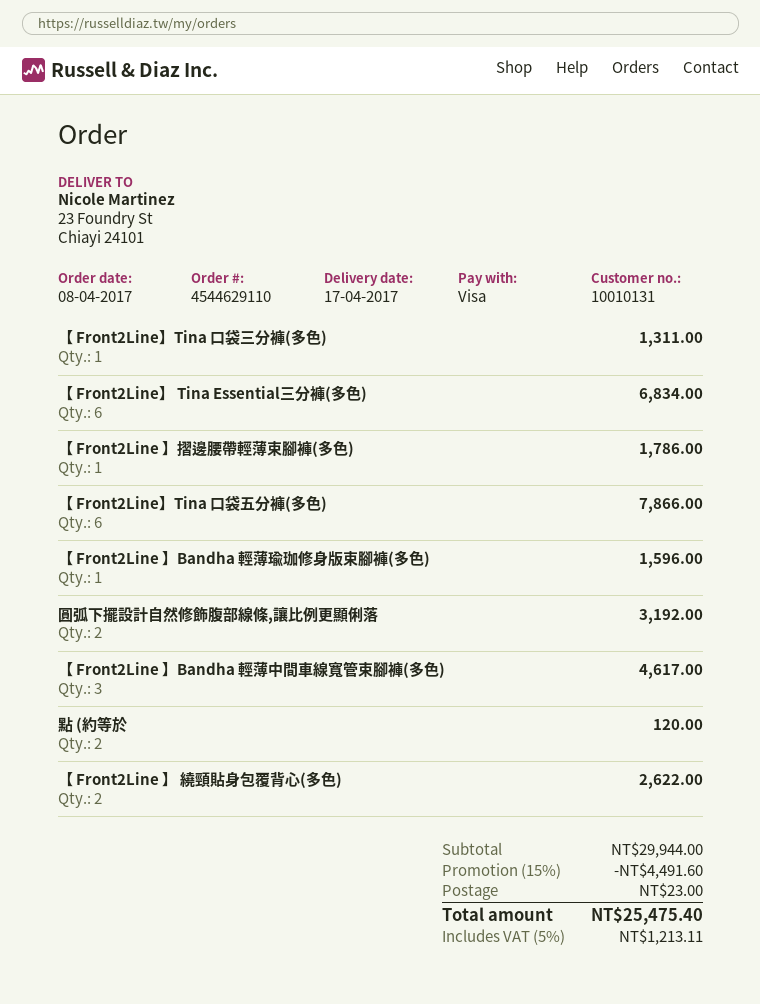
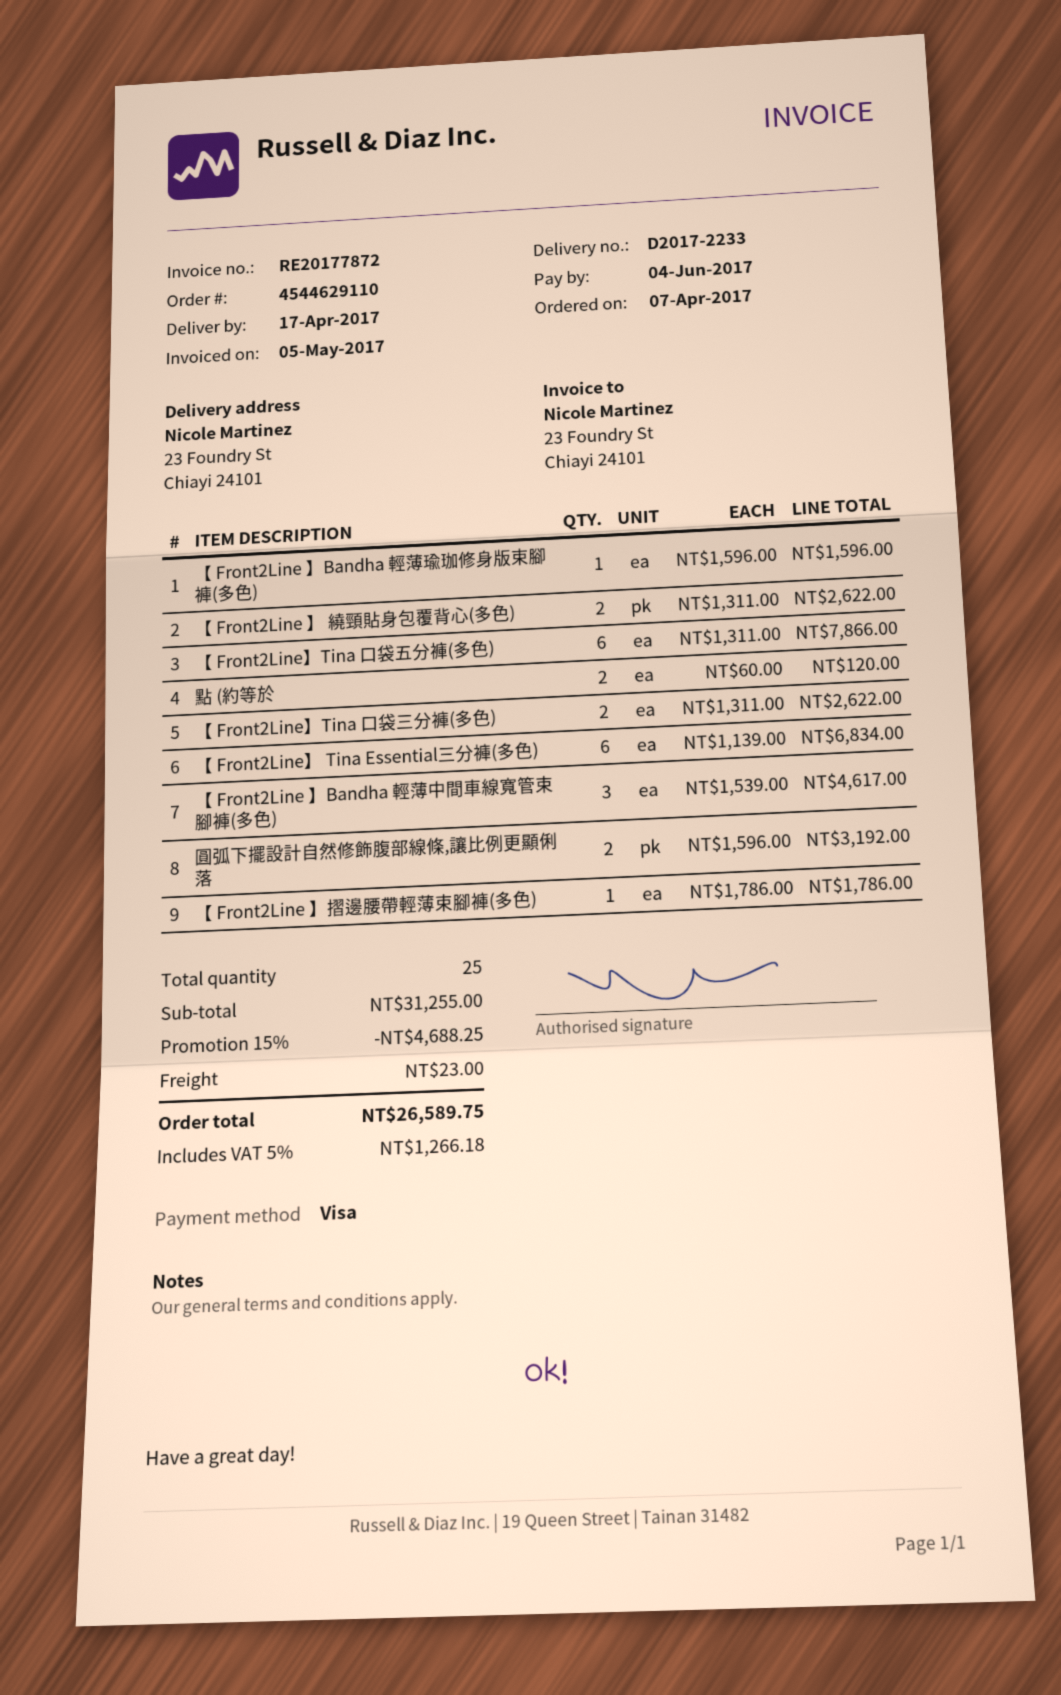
order date: 2017-04-08 -> 2017-04-07
【 Front2Line】Tina 口袋三分褲(多色): 1 for 1311.00 -> 2 for 2622.00
subtotal: 29944.00 -> 31255.00
discount: 15% = 4491.60 -> 15% = 4688.25
tax: 5% = 1213.11 -> 5% = 1266.18
total: 25475.40 -> 26589.75

